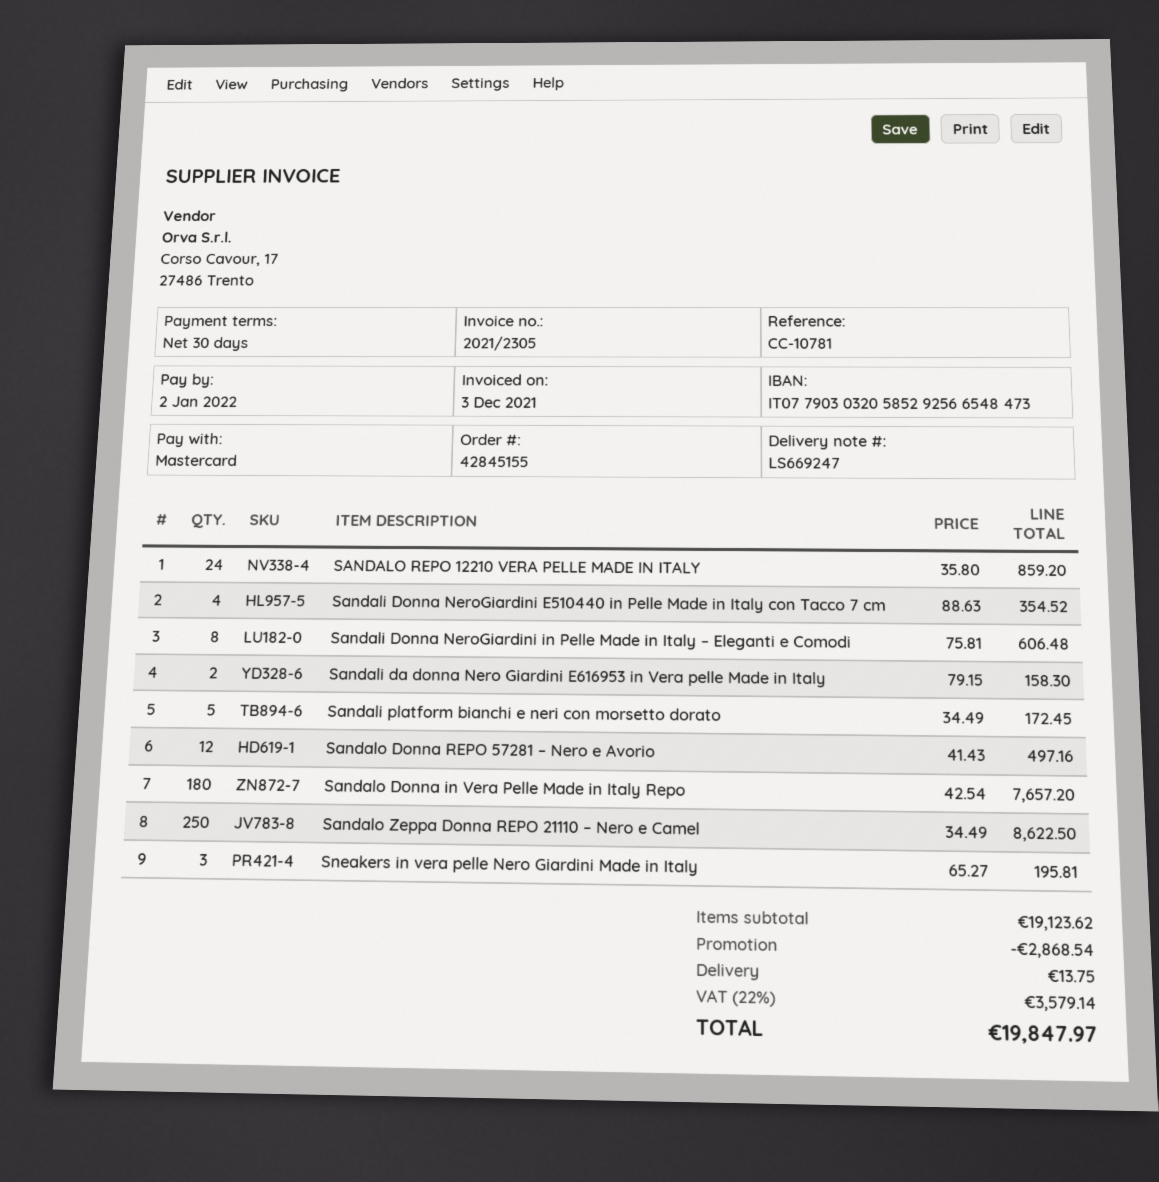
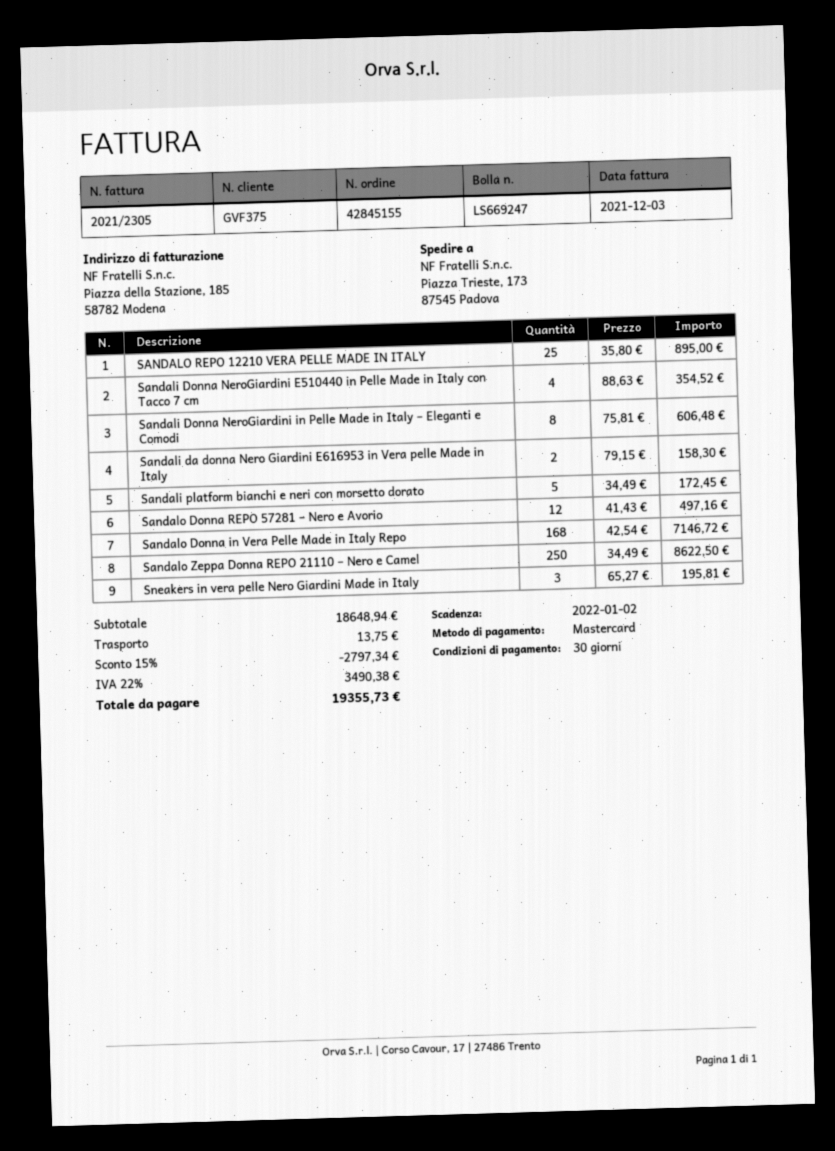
SANDALO REPO 12210 VERA PELLE MADE IN ITALY: 24 x 35.80 = 859.20 -> 25 x 35.80 = 895.00
Sandalo Donna in Vera Pelle Made in Italy Repo: 180 x 42.54 = 7657.20 -> 168 x 42.54 = 7146.72
subtotal: 19123.62 -> 18648.94
discount: 2868.54 -> 2797.34
tax: 22% = 3579.14 -> 22% = 3490.38
total: 19847.97 -> 19355.73

